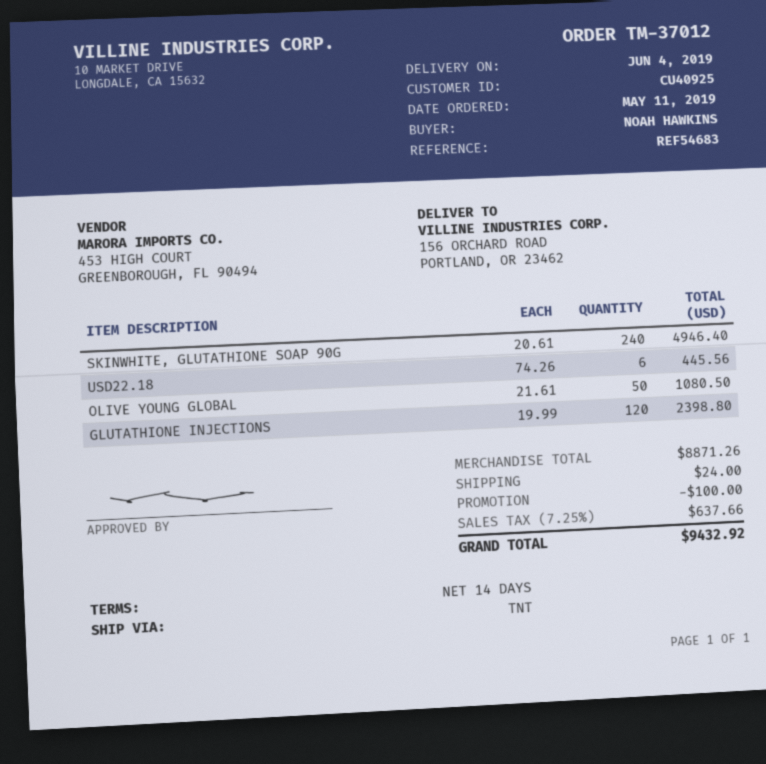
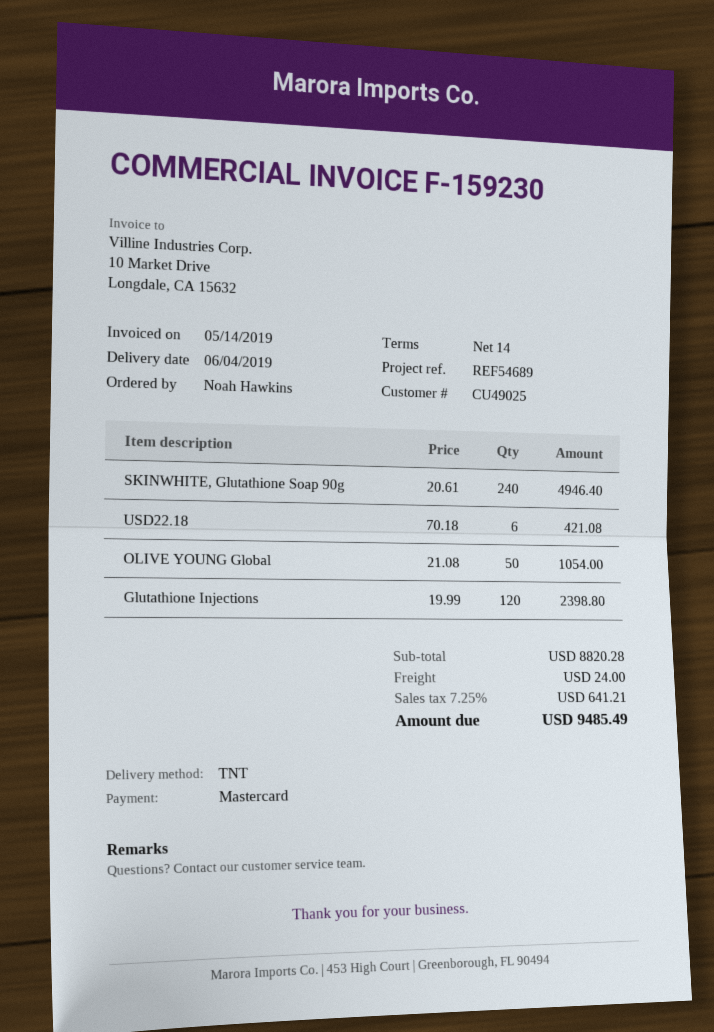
customer number: CU40925 -> CU49025
reference: REF54683 -> REF54689
USD22.18: 6 x 74.26 = 445.56 -> 6 x 70.18 = 421.08
OLIVE YOUNG GLOBAL: 50 x 21.61 = 1080.50 -> 50 x 21.08 = 1054.00
subtotal: 8871.26 -> 8820.28
discount: 100.00 -> none
tax: 7.25% = 637.66 -> 7.25% = 641.21
total: 9432.92 -> 9485.49

